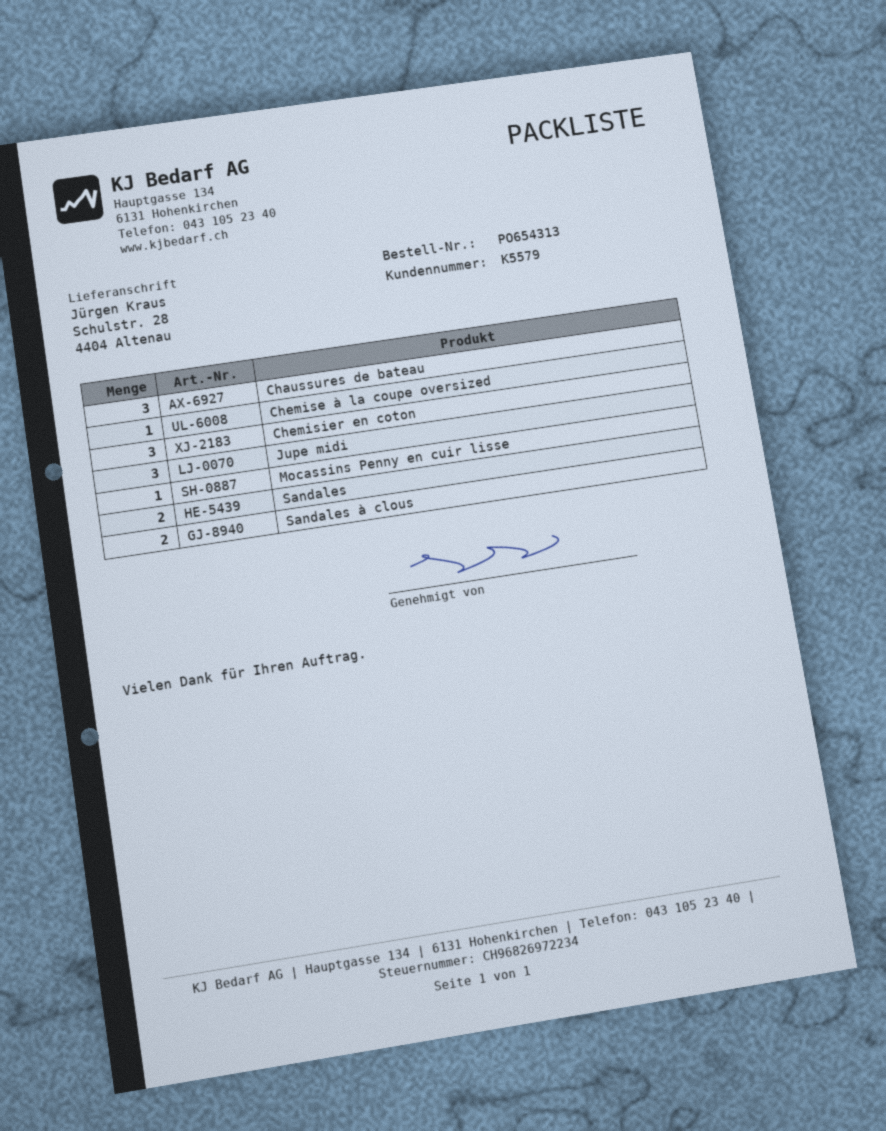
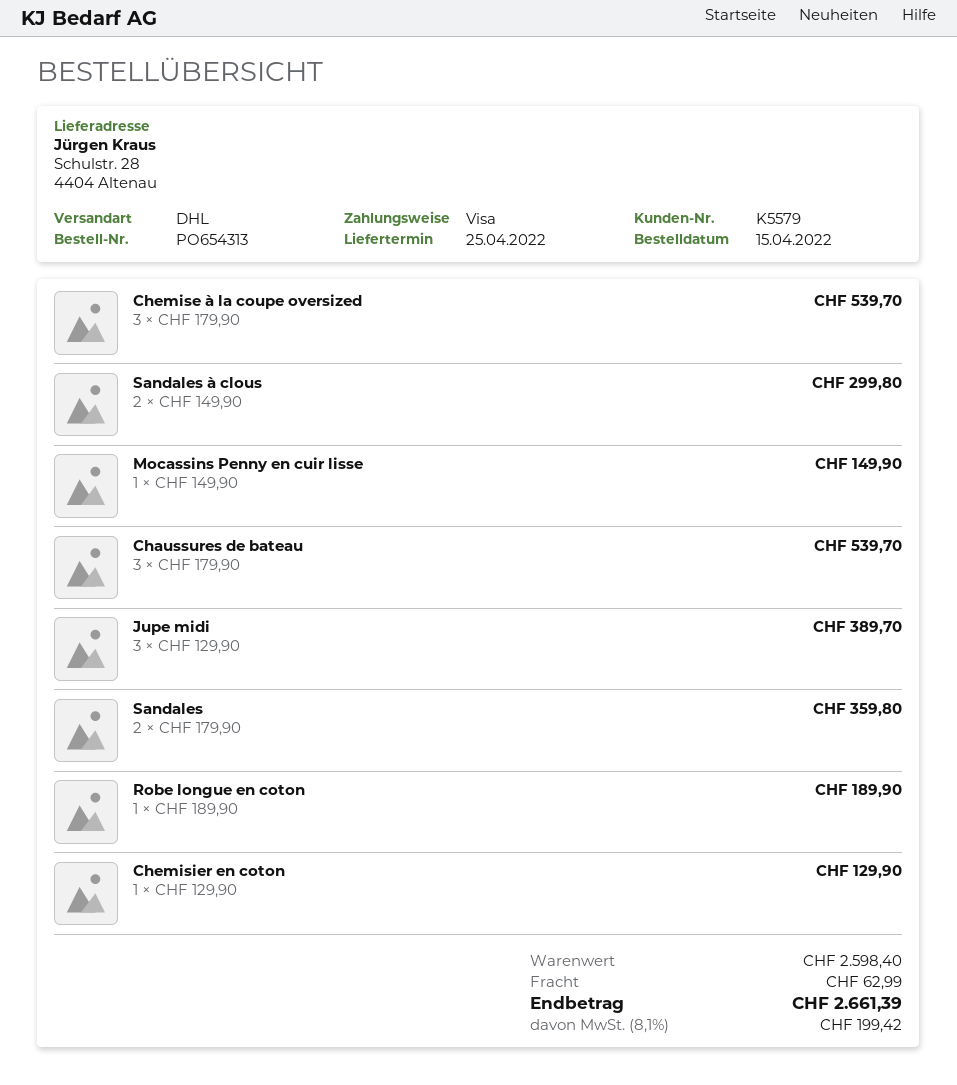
Chemise à la coupe oversized: 1 -> 3
Chemisier en coton: 3 -> 1
Robe longue en coton: none -> 1

